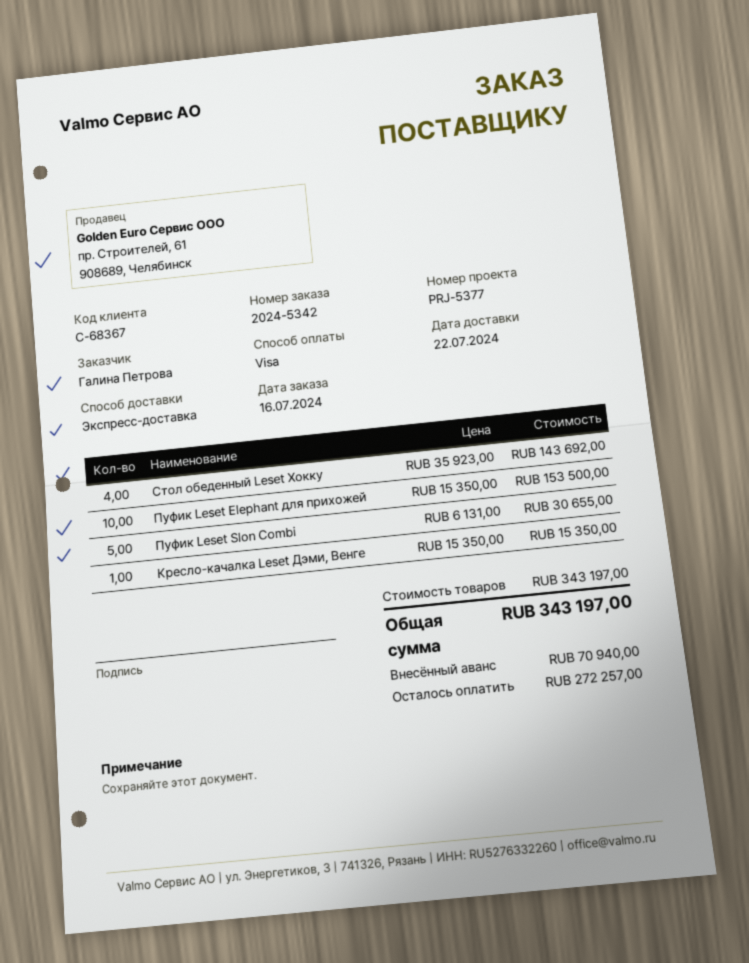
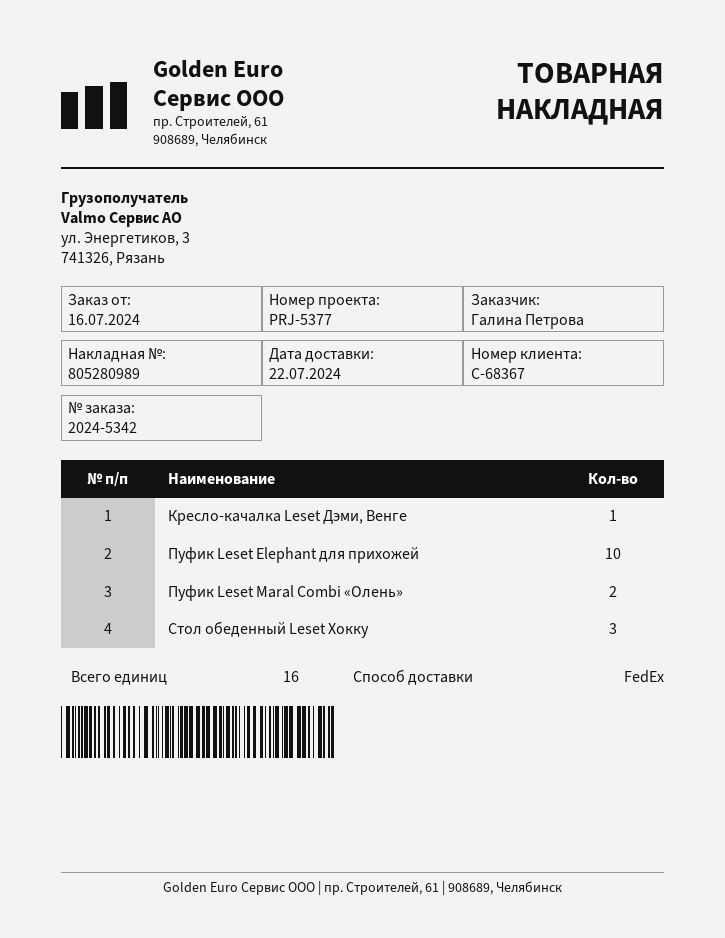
shipping method: express -> FedEx
Стол обеденный Leset Хокку: 4 -> 3
Пуфик Leset Slon Combi: 5 -> none
Пуфик Leset Maral Combi «Олень»: none -> 2

